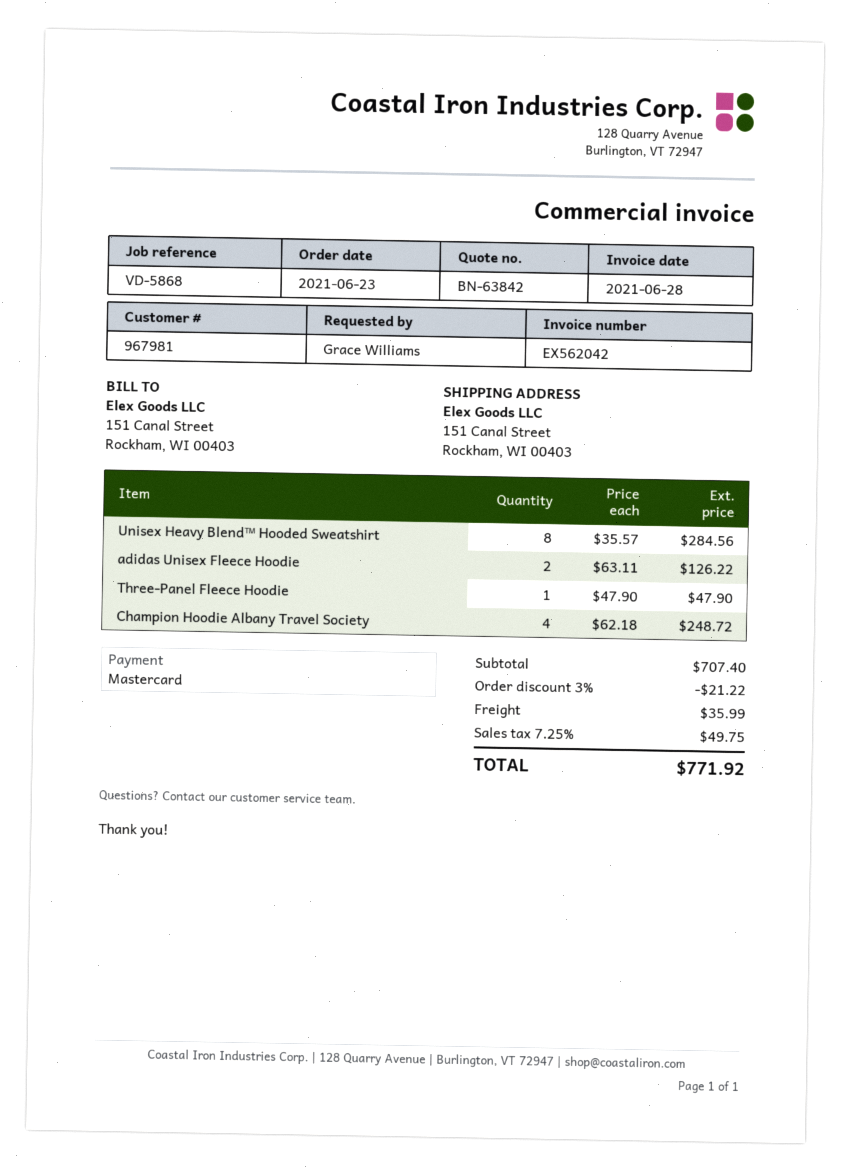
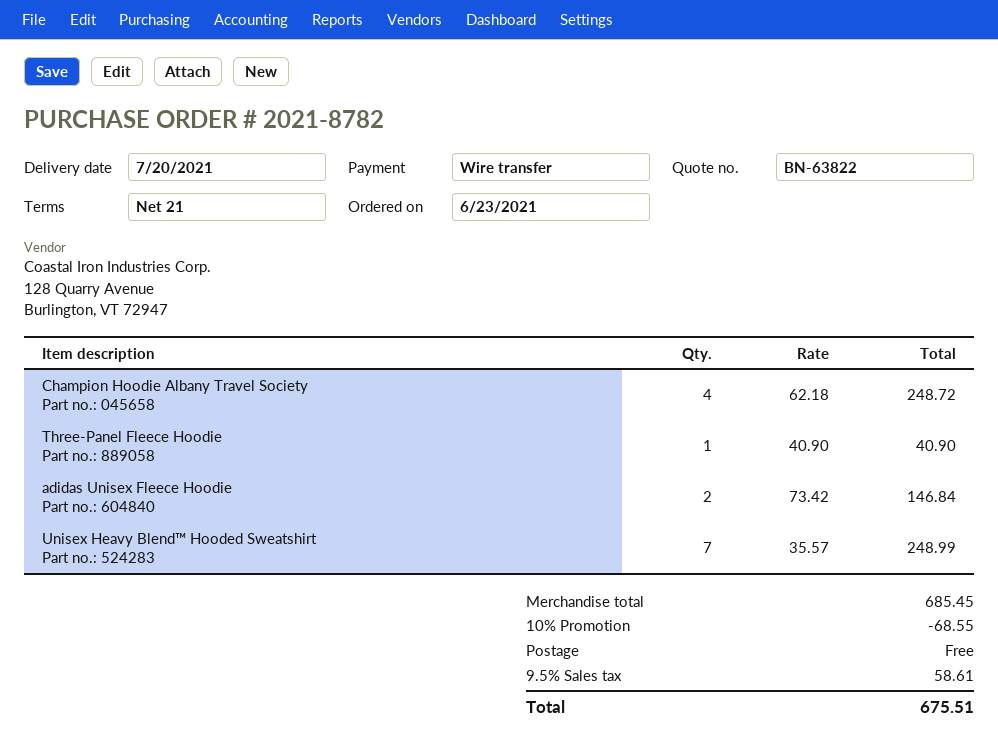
quote number: BN-63842 -> BN-63822
payment method: Mastercard -> bank transfer
Unisex Heavy Blend™ Hooded Sweatshirt: 8 x 35.57 = 284.56 -> 7 x 35.57 = 248.99
adidas Unisex Fleece Hoodie: 2 x 63.11 = 126.22 -> 2 x 73.42 = 146.84
Three-Panel Fleece Hoodie: 1 x 47.90 = 47.90 -> 1 x 40.90 = 40.90
subtotal: 707.40 -> 685.45
discount: 3% = 21.22 -> 10% = 68.55
shipping: 35.99 -> 0.00
tax: 7.25% = 49.75 -> 9.5% = 58.61
total: 771.92 -> 675.51

